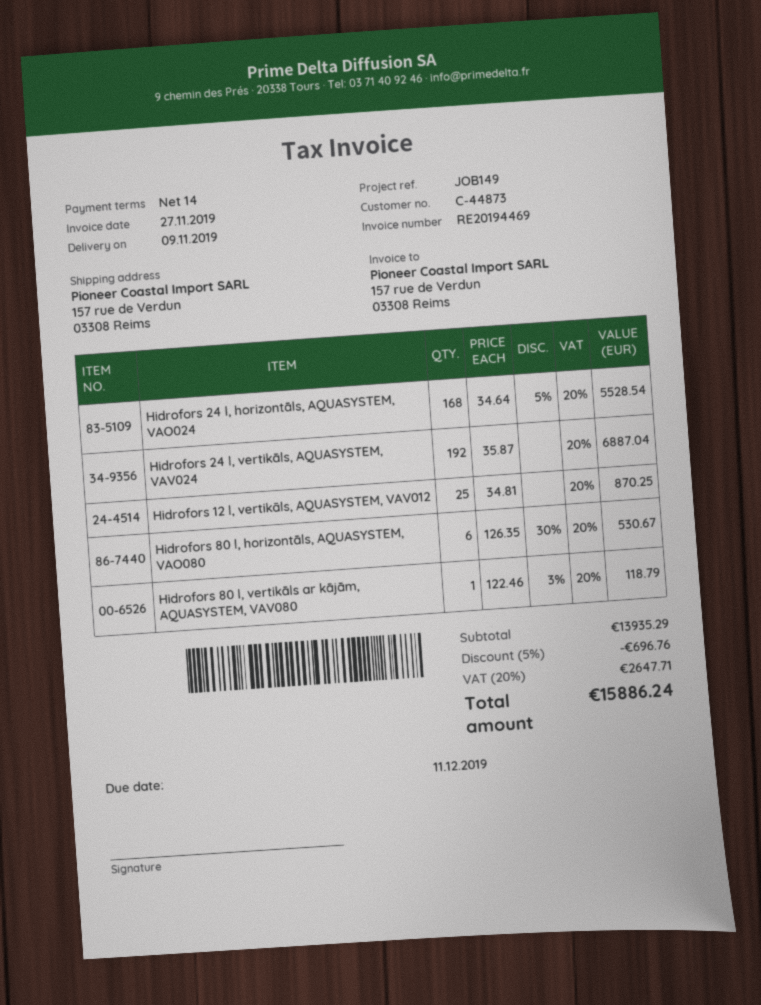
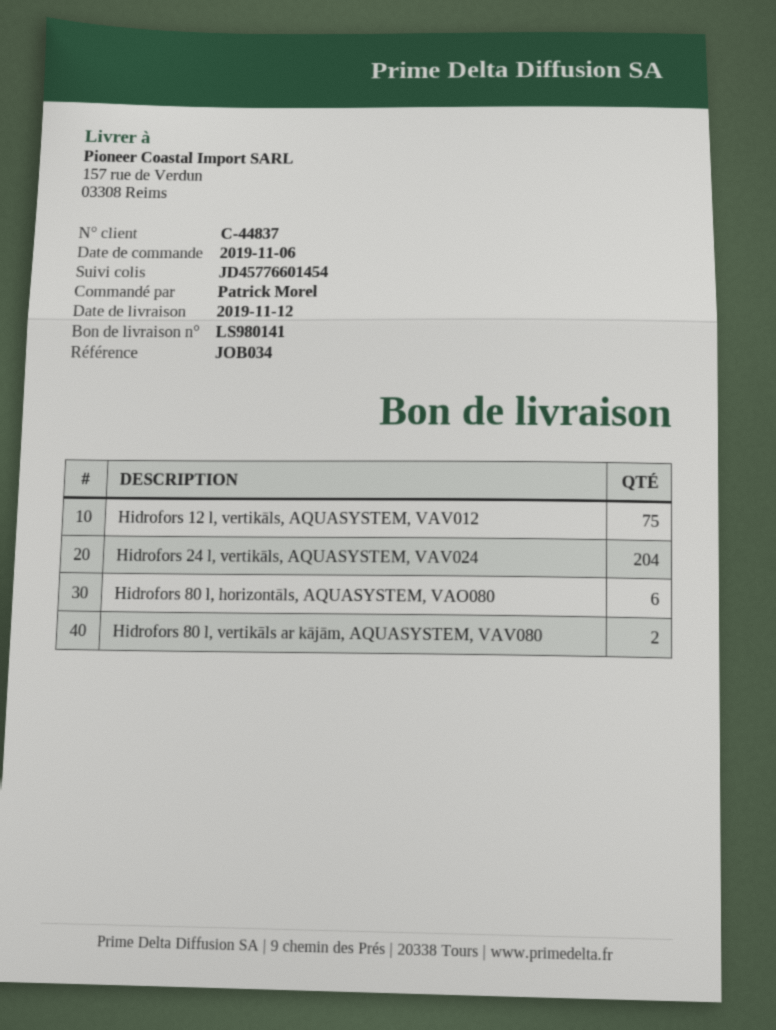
delivery date: 2019-11-09 -> 2019-11-12
customer number: C-44873 -> C-44837
reference: JOB149 -> JOB034
Hidrofors 24 l, horizontāls, AQUASYSTEM, VAO024: 168 -> none
Hidrofors 24 l, vertikāls, AQUASYSTEM, VAV024: 192 -> 204
Hidrofors 12 l, vertikāls, AQUASYSTEM, VAV012: 25 -> 75
Hidrofors 80 l, vertikāls ar kājām, AQUASYSTEM, VAV080: 1 -> 2

